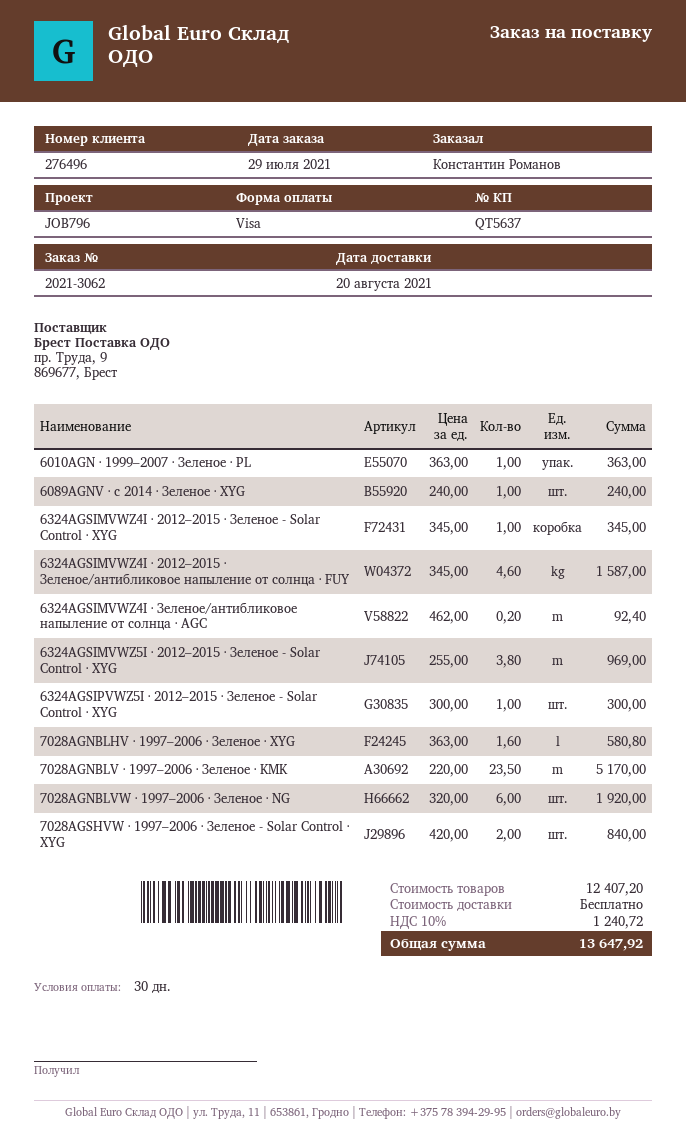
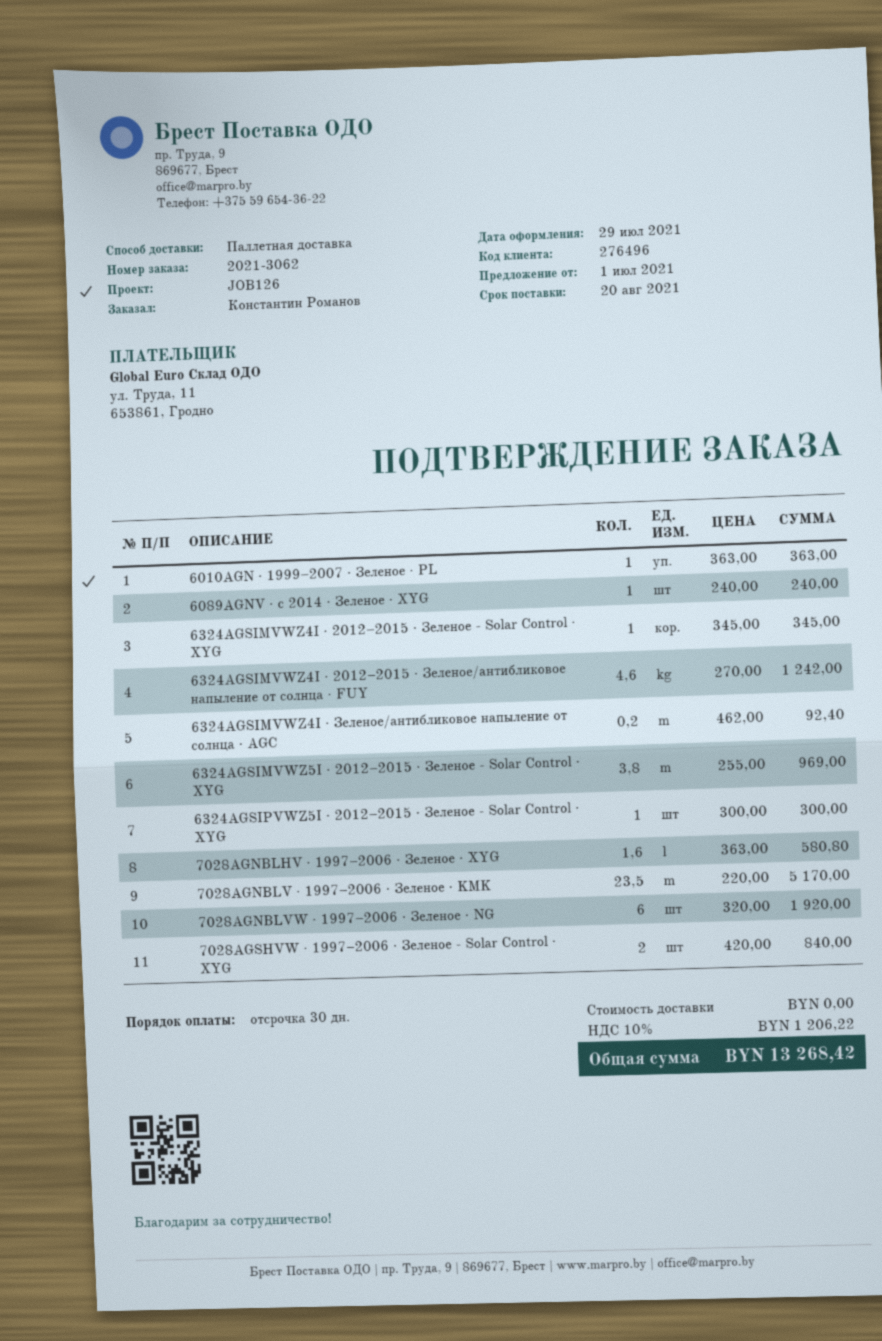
reference: JOB796 -> JOB126
6324AGSIMVWZ4I · 2012–2015 · Зеленое/антибликовое напыление от солнца · FUY: 4.6 x 345.00 = 1587.00 -> 4.6 x 270.00 = 1242.00
tax: 10% = 1240.72 -> 10% = 1206.22
total: 13647.92 -> 13268.42

